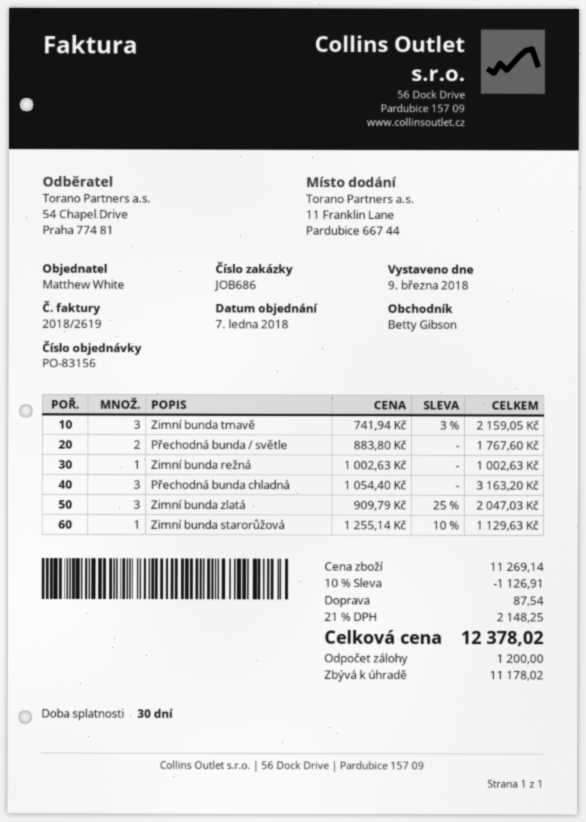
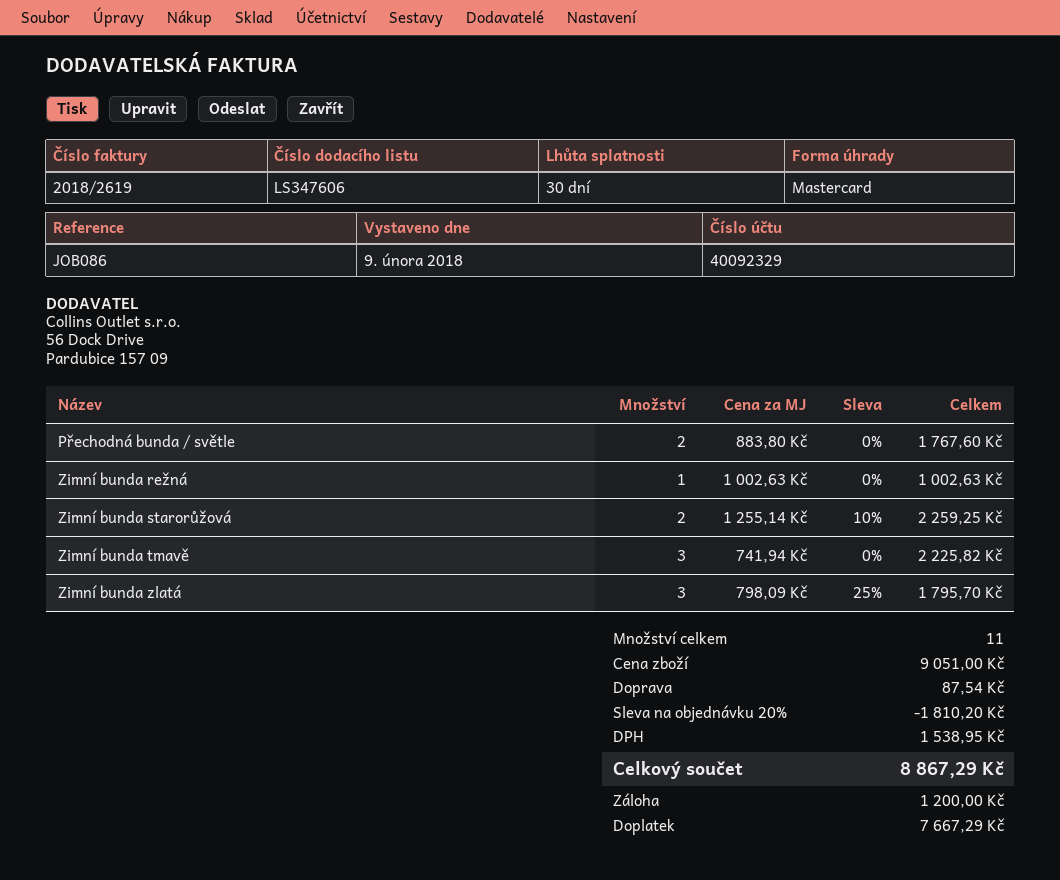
invoice date: 2018-03-09 -> 2018-02-09
reference: JOB686 -> JOB086
Zimní bunda tmavě: 3 x 741.94 - 3% = 2159.05 -> 3 x 741.94 = 2225.82
Přechodná bunda chladná: 3 x 1054.40 = 3163.20 -> none
Zimní bunda zlatá: 3 x 909.79 - 25% = 2047.03 -> 3 x 798.09 - 25% = 1795.70
Zimní bunda starorůžová: 1 x 1255.14 - 10% = 1129.63 -> 2 x 1255.14 - 10% = 2259.25
subtotal: 11269.14 -> 9051.00
discount: 10% = 1126.91 -> 20% = 1810.20
tax: 2148.25 -> 1538.95
total: 12378.02 -> 8867.29
balance: 11178.02 -> 7667.29

